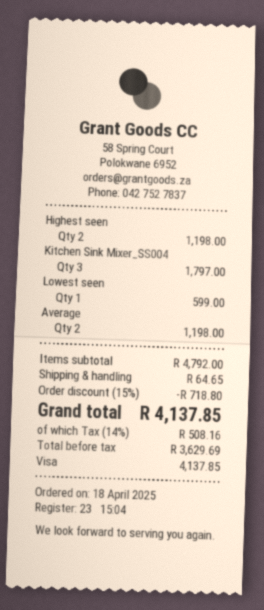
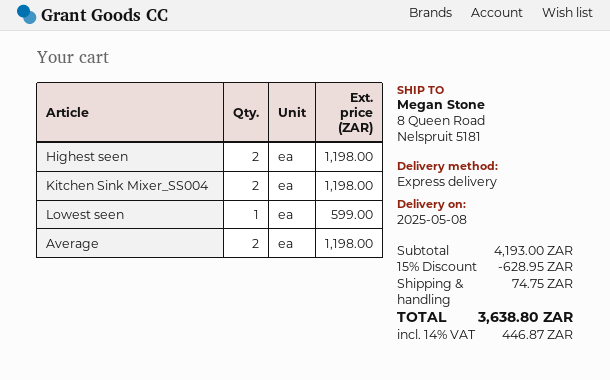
Kitchen Sink Mixer_SS004: 3 for 1797.00 -> 2 for 1198.00
subtotal: 4792.00 -> 4193.00
discount: 15% = 718.80 -> 15% = 628.95
shipping: 64.65 -> 74.75
tax: 14% = 508.16 -> 14% = 446.87
total: 4137.85 -> 3638.80

